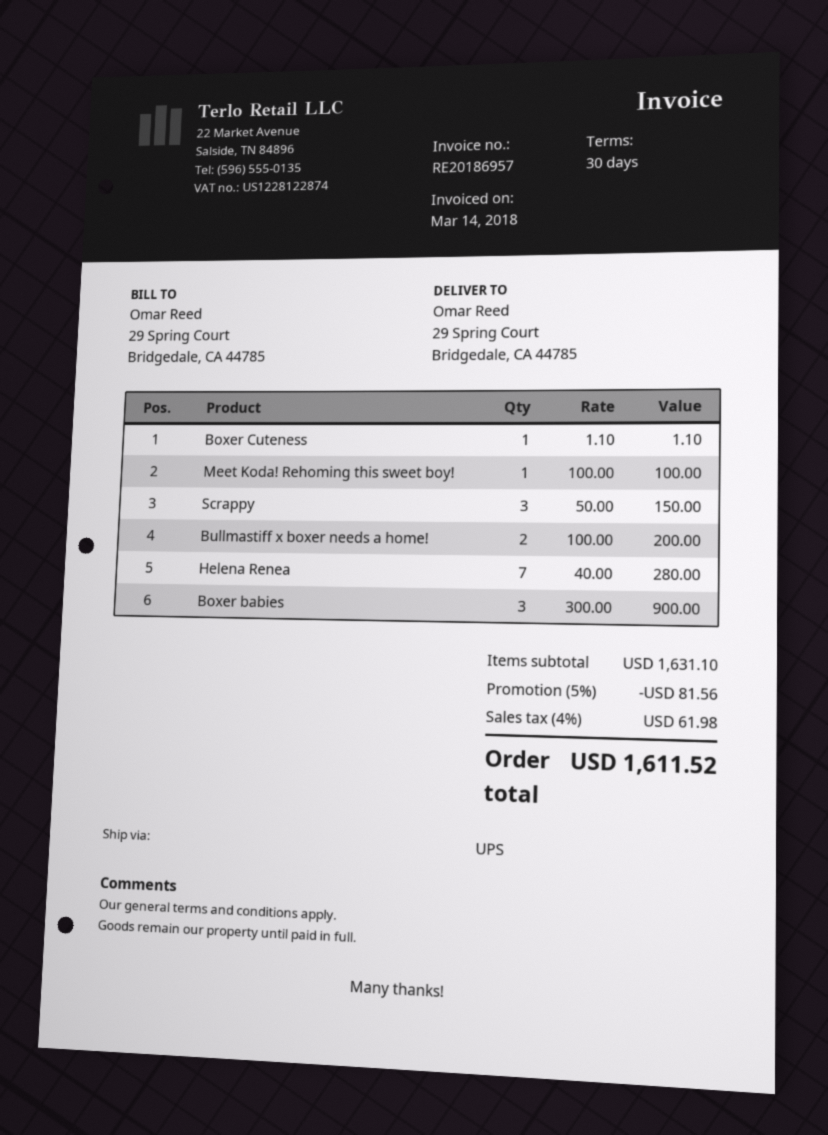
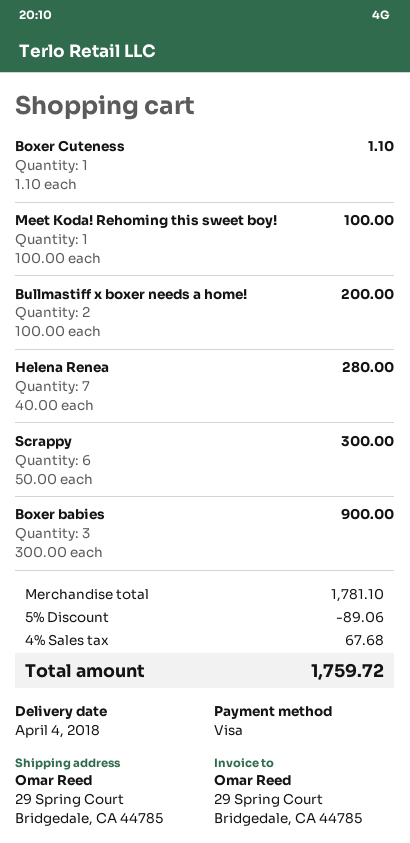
Scrappy: 3 x 50.00 = 150.00 -> 6 x 50.00 = 300.00
subtotal: 1631.10 -> 1781.10
discount: 5% = 81.56 -> 5% = 89.06
tax: 4% = 61.98 -> 4% = 67.68
total: 1611.52 -> 1759.72

